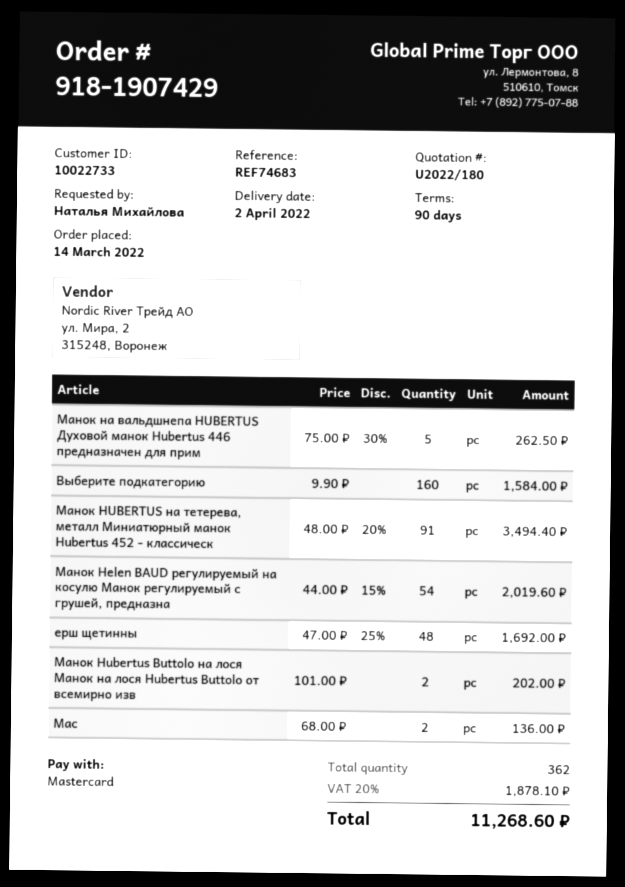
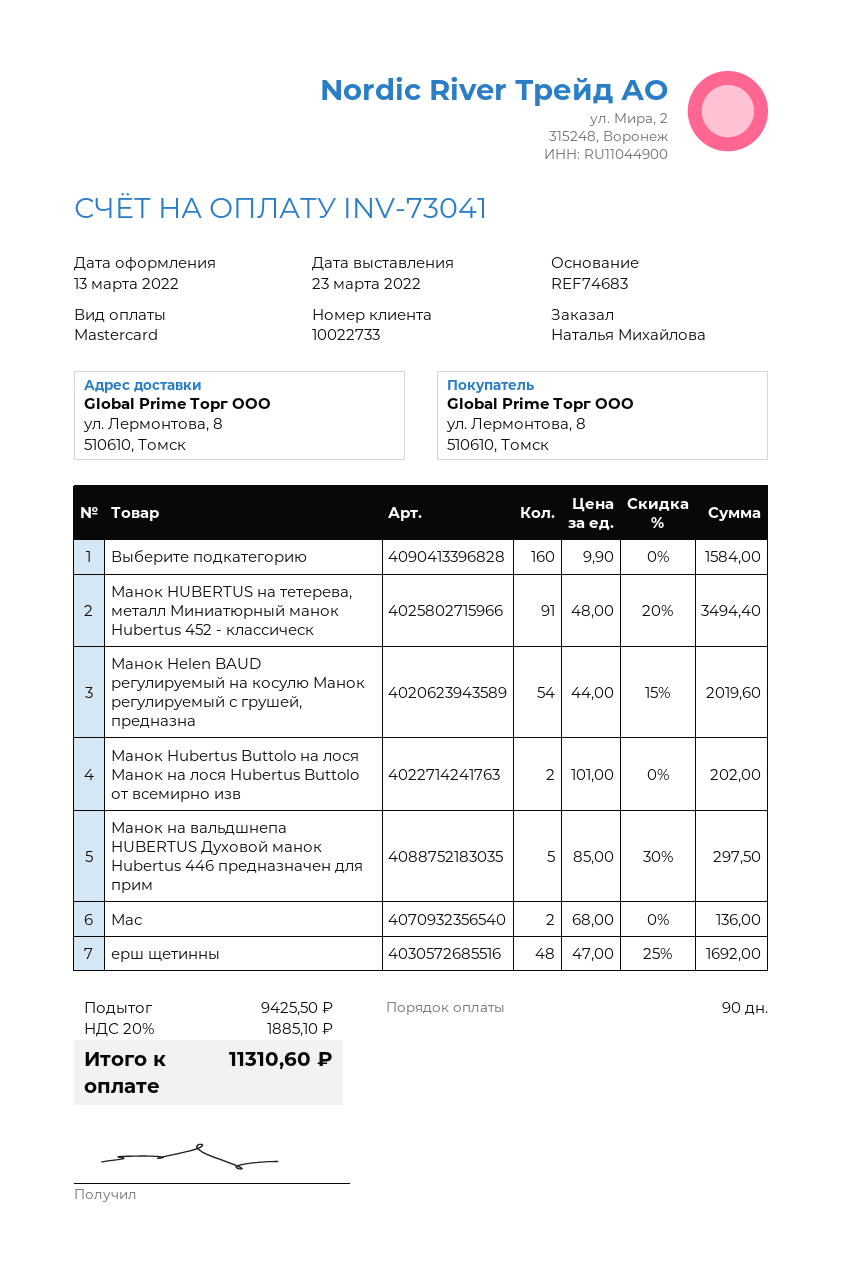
order date: 2022-03-14 -> 2022-03-13
Манок на вальдшнепа HUBERTUS Духовой манок Hubertus 446 предназначен для прим: 5 x 75.00 - 30% = 262.50 -> 5 x 85.00 - 30% = 297.50
tax: 20% = 1878.10 -> 20% = 1885.10
total: 11268.60 -> 11310.60

